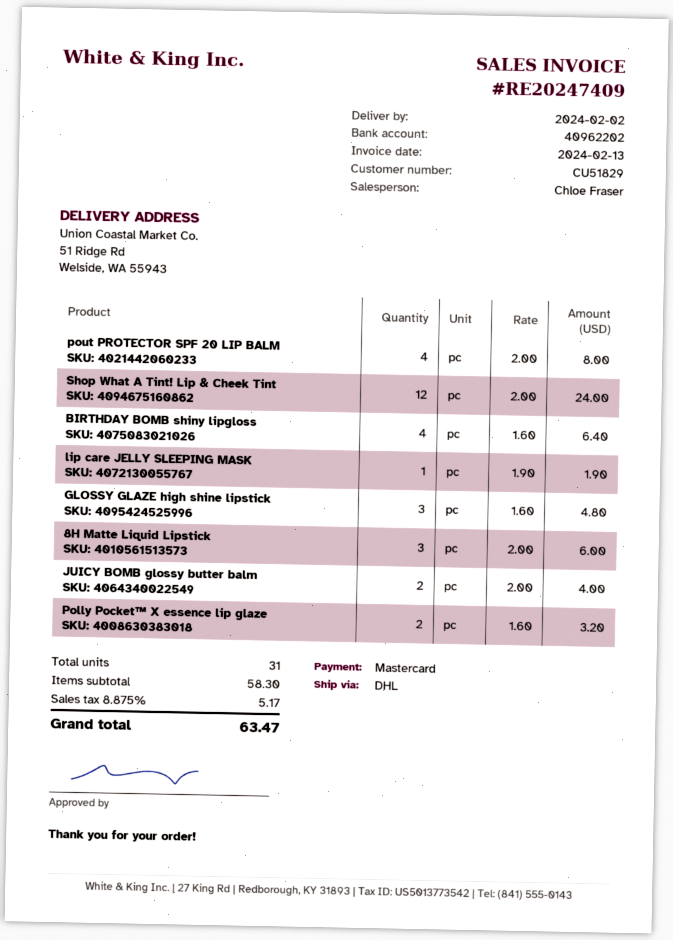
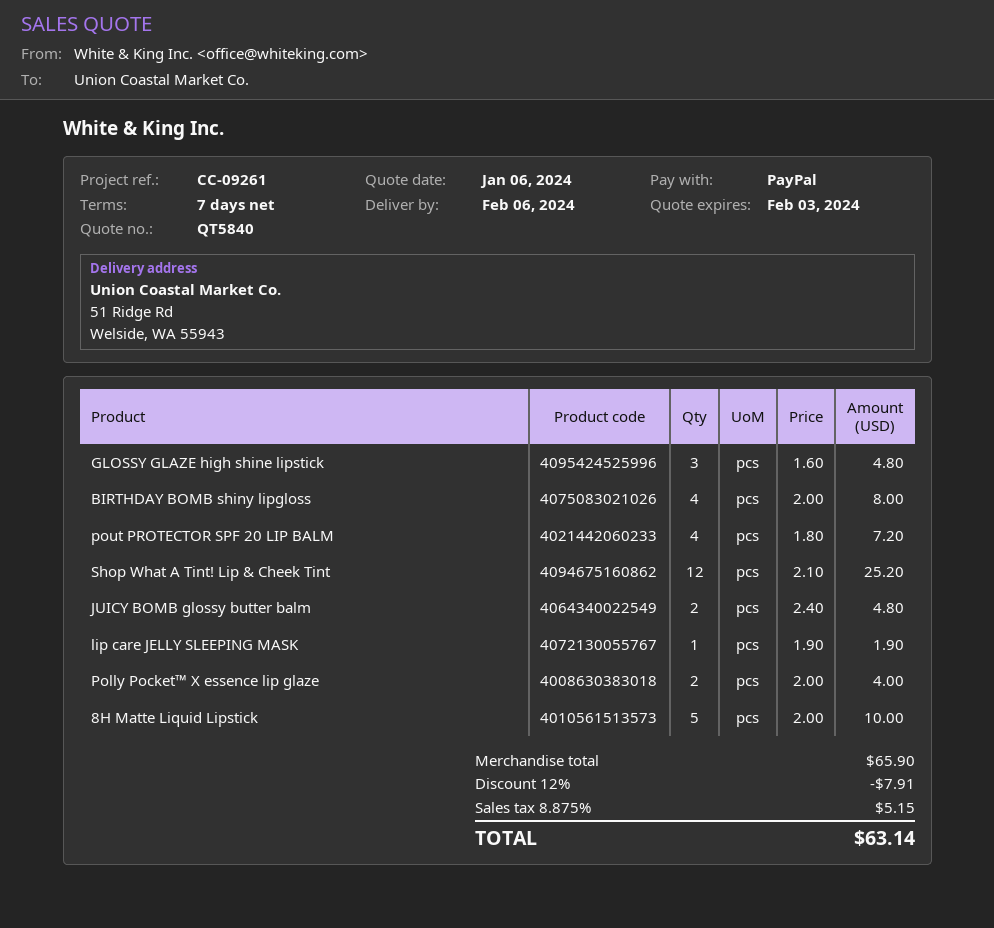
delivery date: 2024-02-02 -> 2024-02-06
payment method: Mastercard -> PayPal
pout PROTECTOR SPF 20 LIP BALM: 4 x 2.00 = 8.00 -> 4 x 1.80 = 7.20
Shop What A Tint! Lip & Cheek Tint: 12 x 2.00 = 24.00 -> 12 x 2.10 = 25.20
BIRTHDAY BOMB shiny lipgloss: 4 x 1.60 = 6.40 -> 4 x 2.00 = 8.00
8H Matte Liquid Lipstick: 3 x 2.00 = 6.00 -> 5 x 2.00 = 10.00
JUICY BOMB glossy butter balm: 2 x 2.00 = 4.00 -> 2 x 2.40 = 4.80
Polly Pocket™ X essence lip glaze: 2 x 1.60 = 3.20 -> 2 x 2.00 = 4.00
subtotal: 58.30 -> 65.90
discount: none -> 12% = 7.91
tax: 8.875% = 5.17 -> 8.875% = 5.15
total: 63.47 -> 63.14

